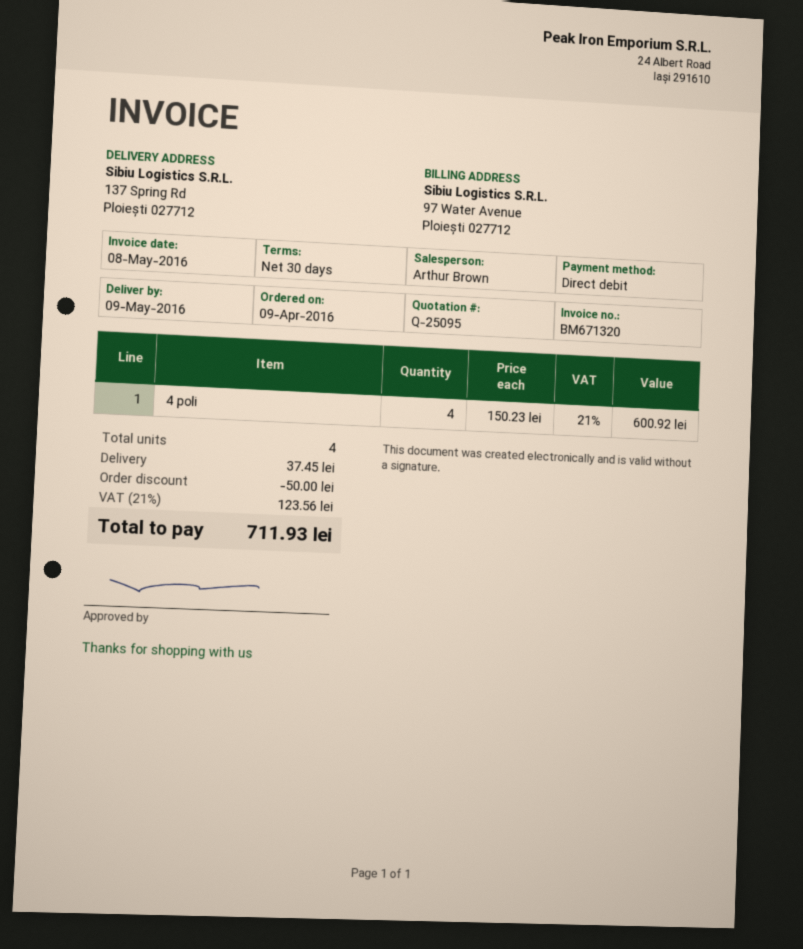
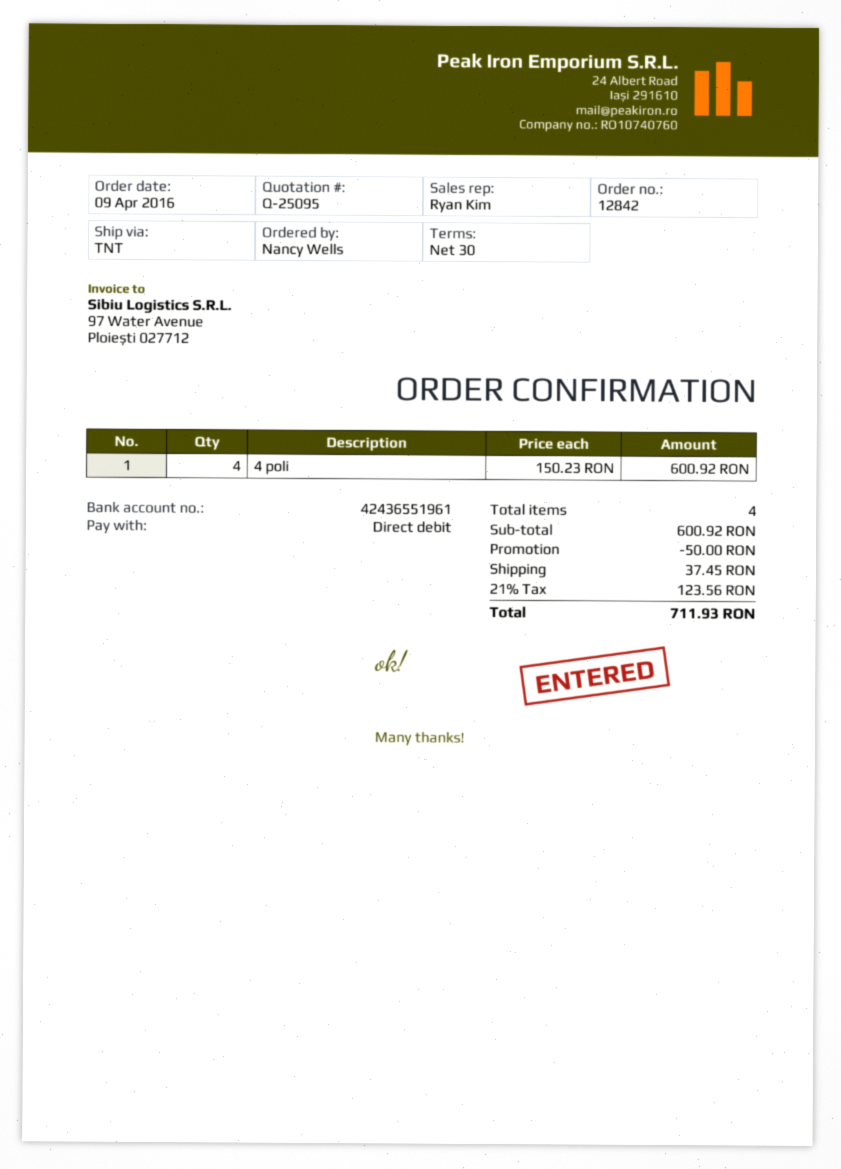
sales rep: Arthur Brown -> Ryan Kim

